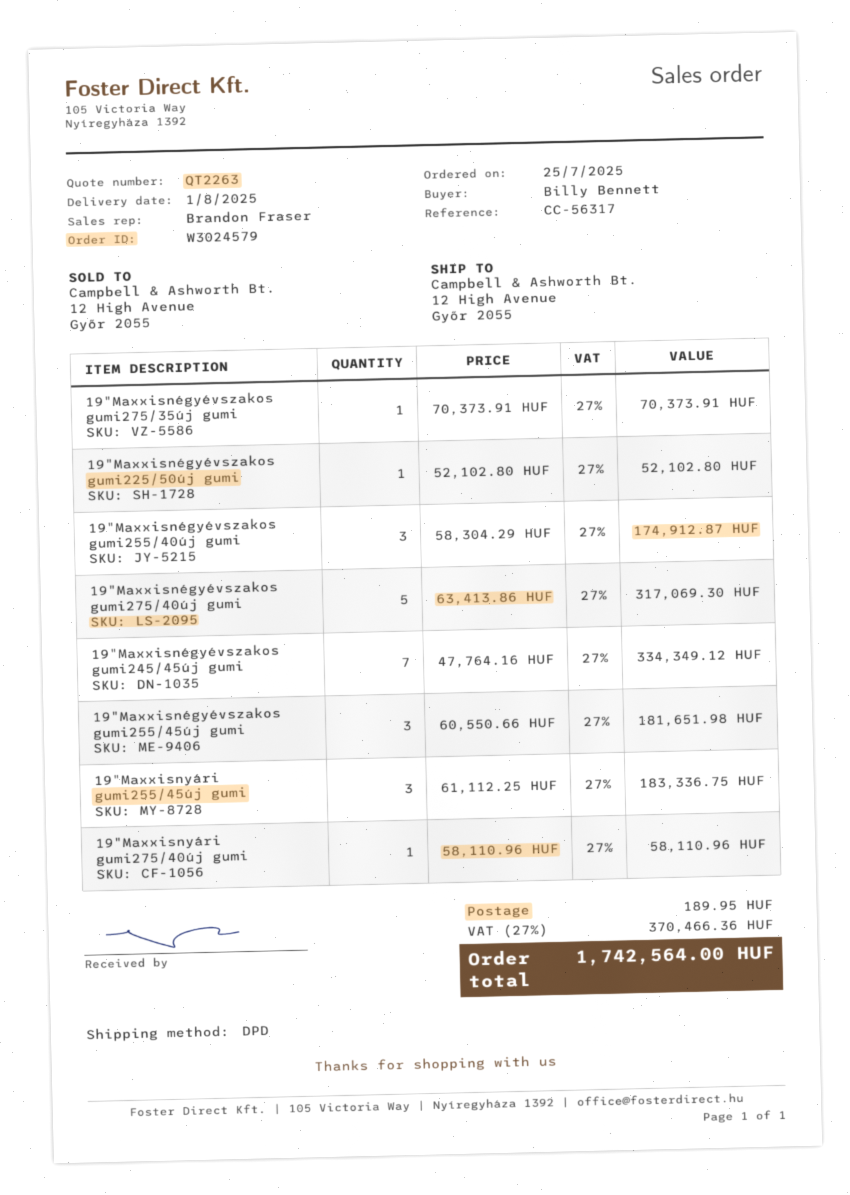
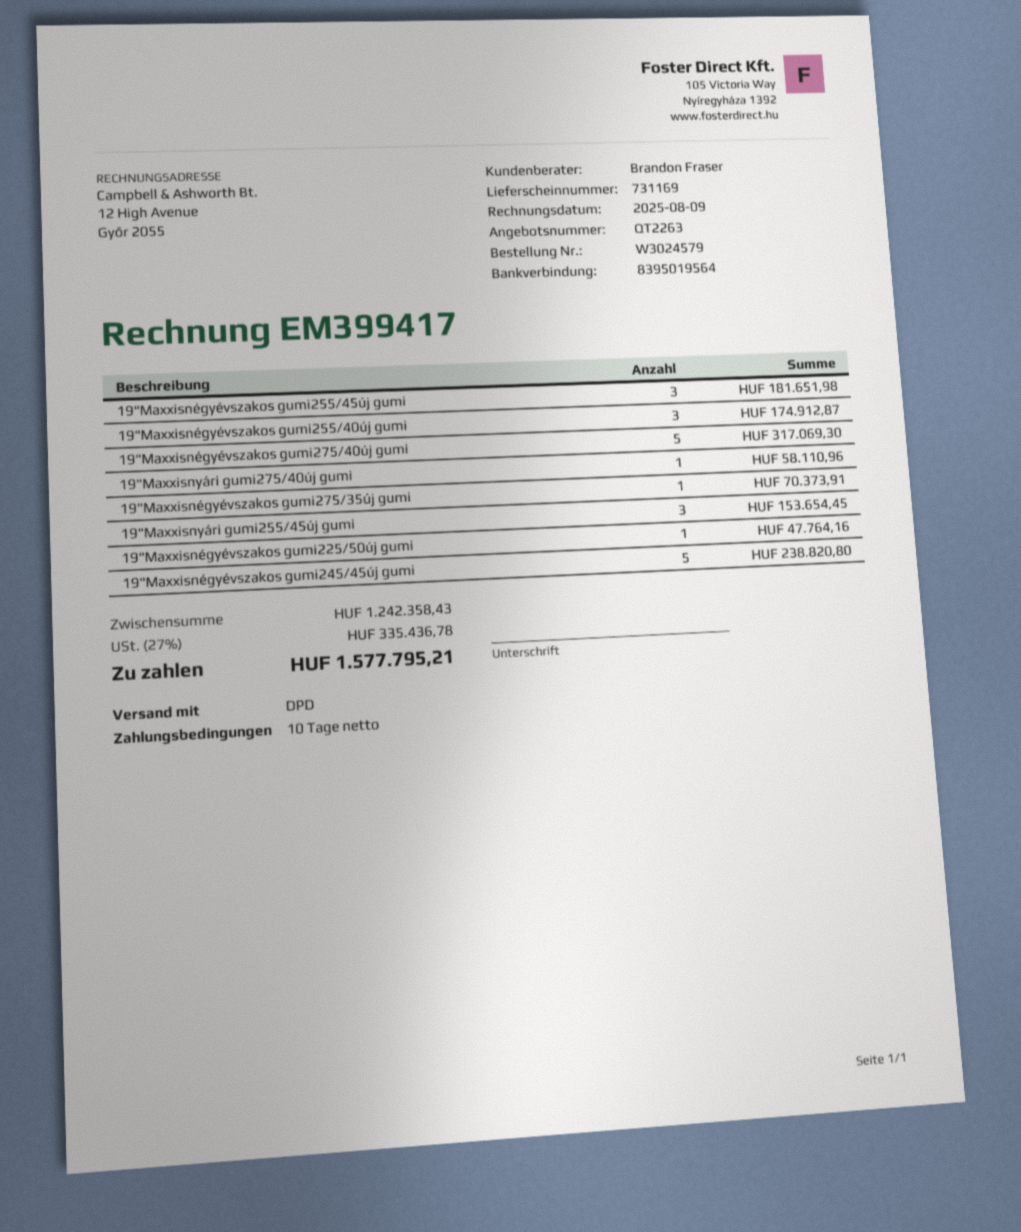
19"Maxxisnégyévszakos gumi225/50új gumi: 1 for 52102.80 -> 1 for 47764.16
19"Maxxisnégyévszakos gumi245/45új gumi: 7 for 334349.12 -> 5 for 238820.80
19"Maxxisnyári gumi255/45új gumi: 3 for 183336.75 -> 3 for 153654.45
shipping: 189.95 -> none
tax: 27% = 370466.36 -> 27% = 335436.78
total: 1742564.00 -> 1577795.21

